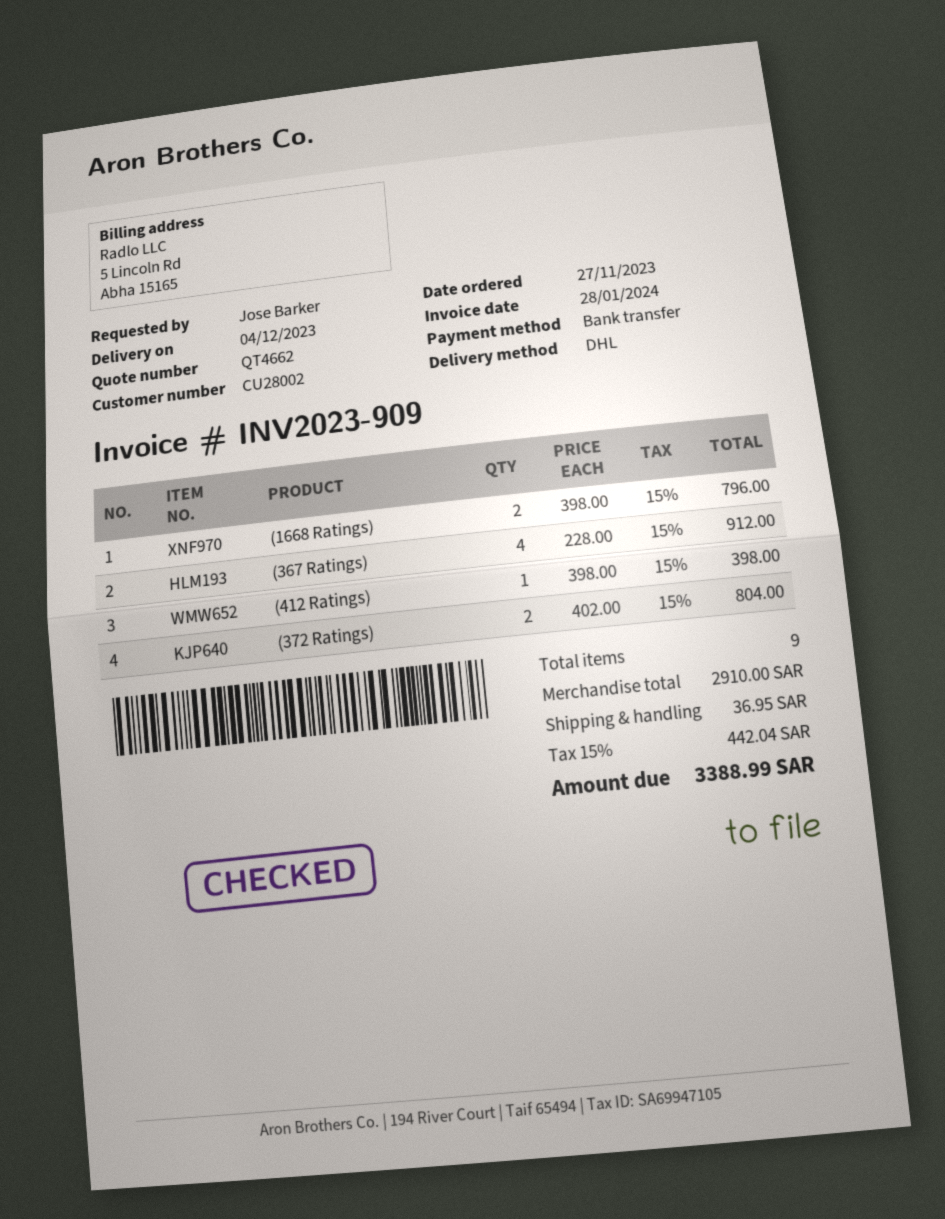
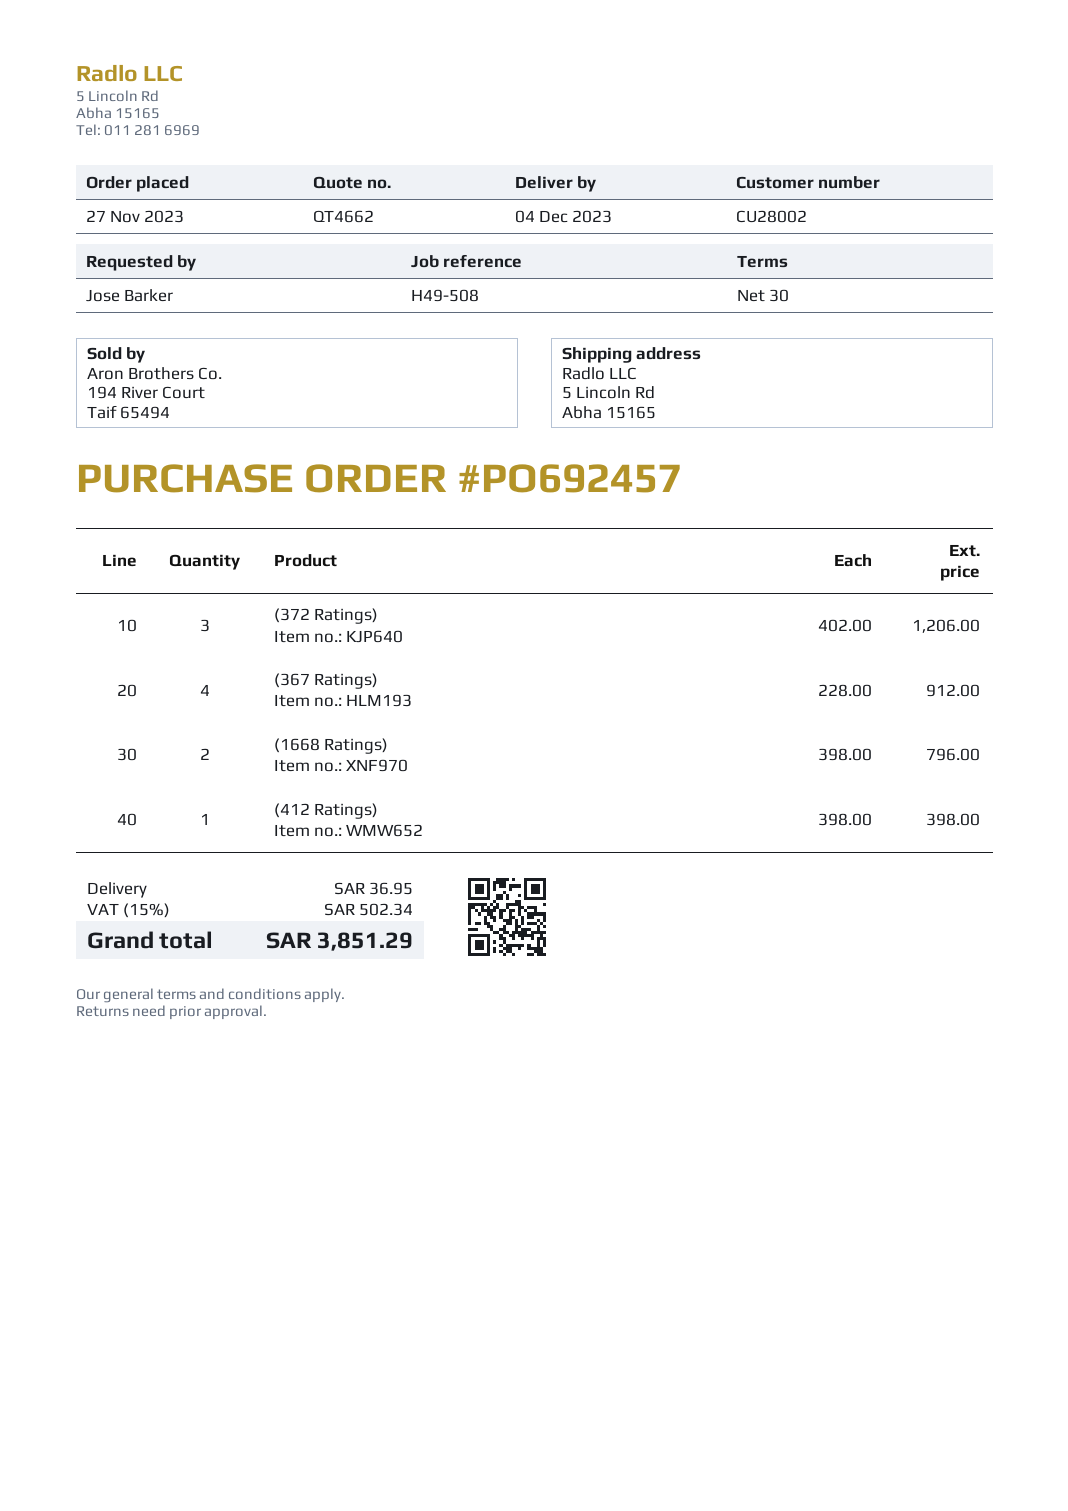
(372 Ratings): 2 x 402.00 = 804.00 -> 3 x 402.00 = 1206.00
tax: 15% = 442.04 -> 15% = 502.34
total: 3388.99 -> 3851.29

